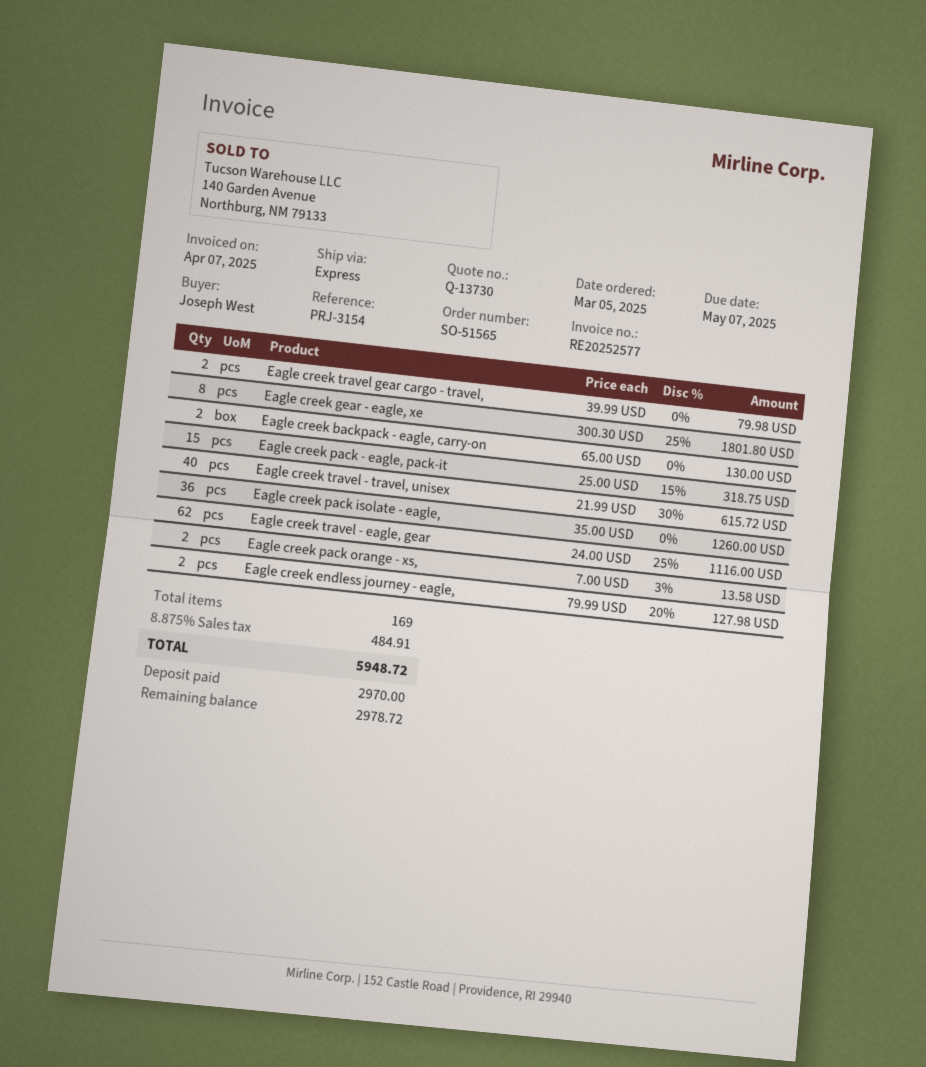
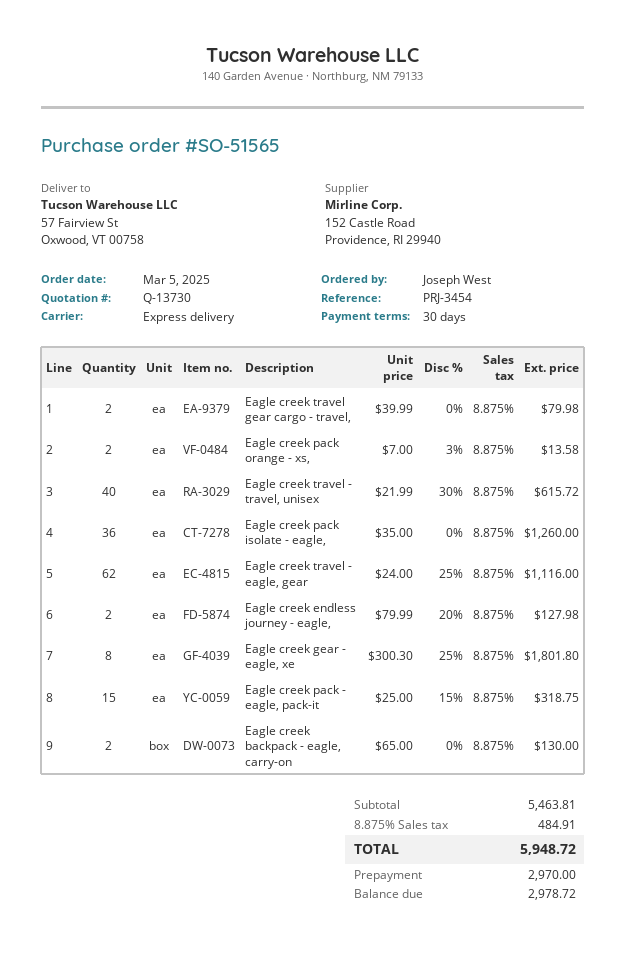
reference: PRJ-3154 -> PRJ-3454

